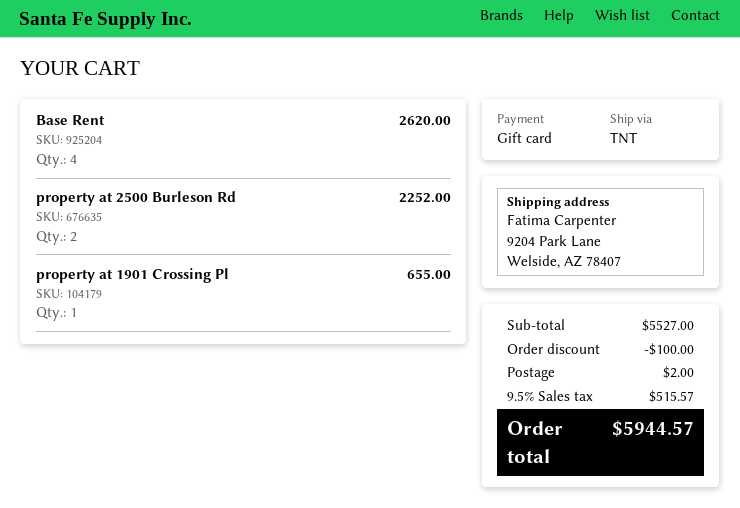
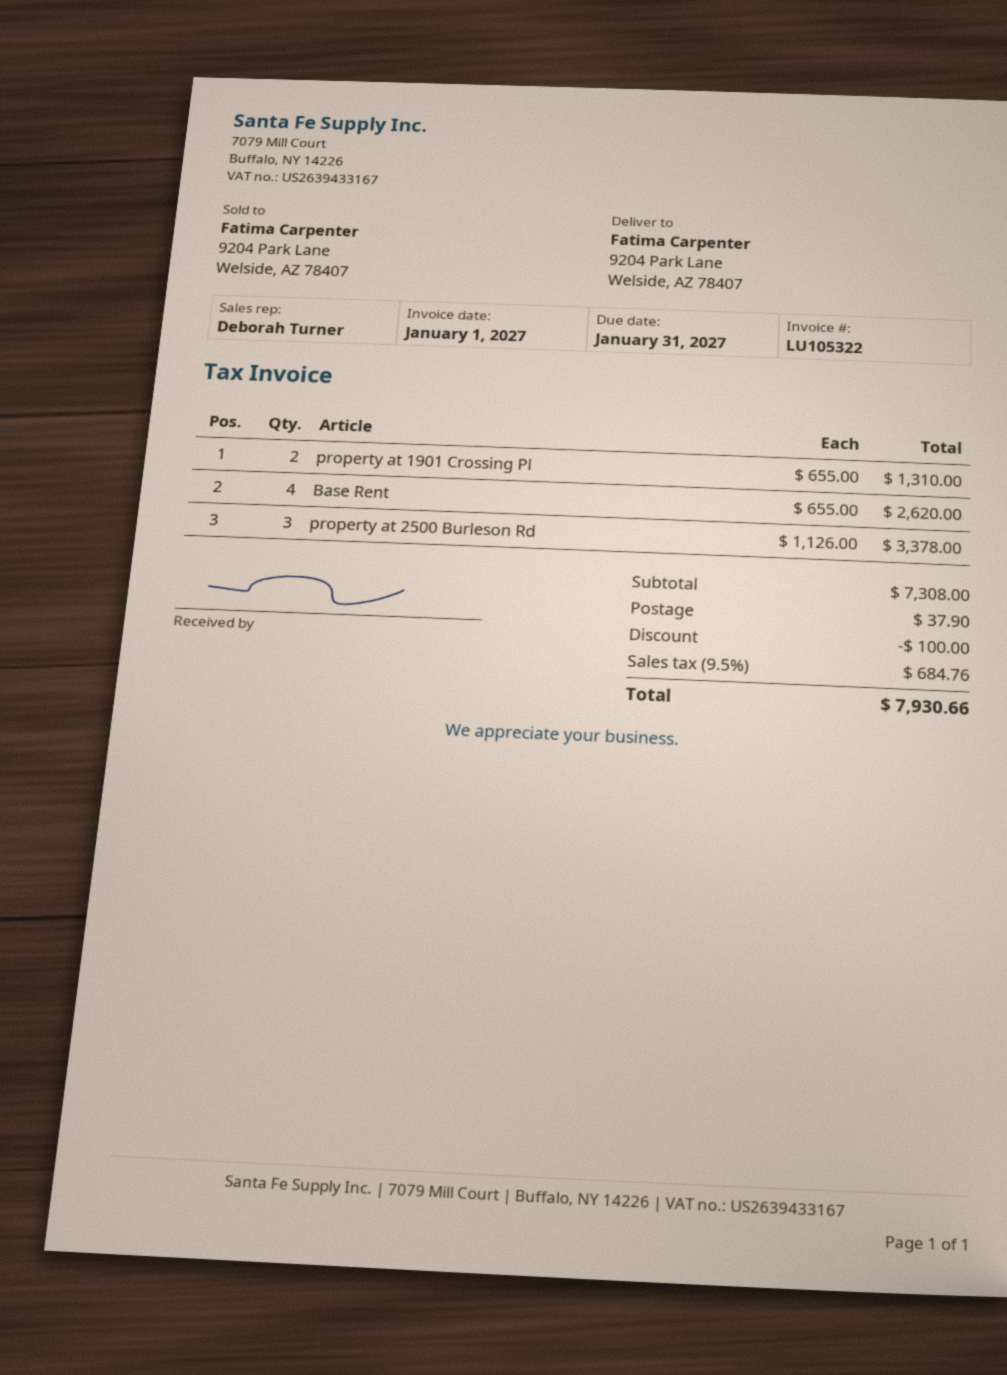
property at 2500 Burleson Rd: 2 for 2252.00 -> 3 for 3378.00
property at 1901 Crossing Pl: 1 for 655.00 -> 2 for 1310.00
subtotal: 5527.00 -> 7308.00
shipping: 2.00 -> 37.90
tax: 9.5% = 515.57 -> 9.5% = 684.76
total: 5944.57 -> 7930.66

